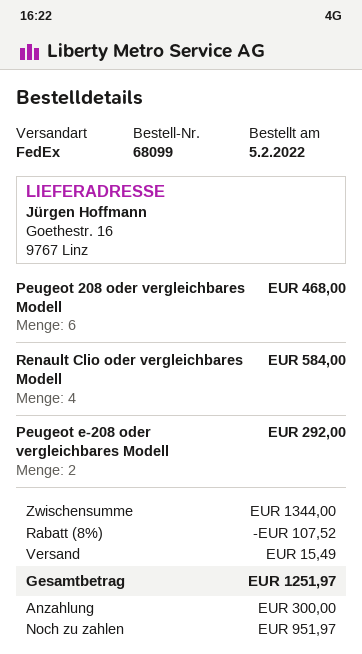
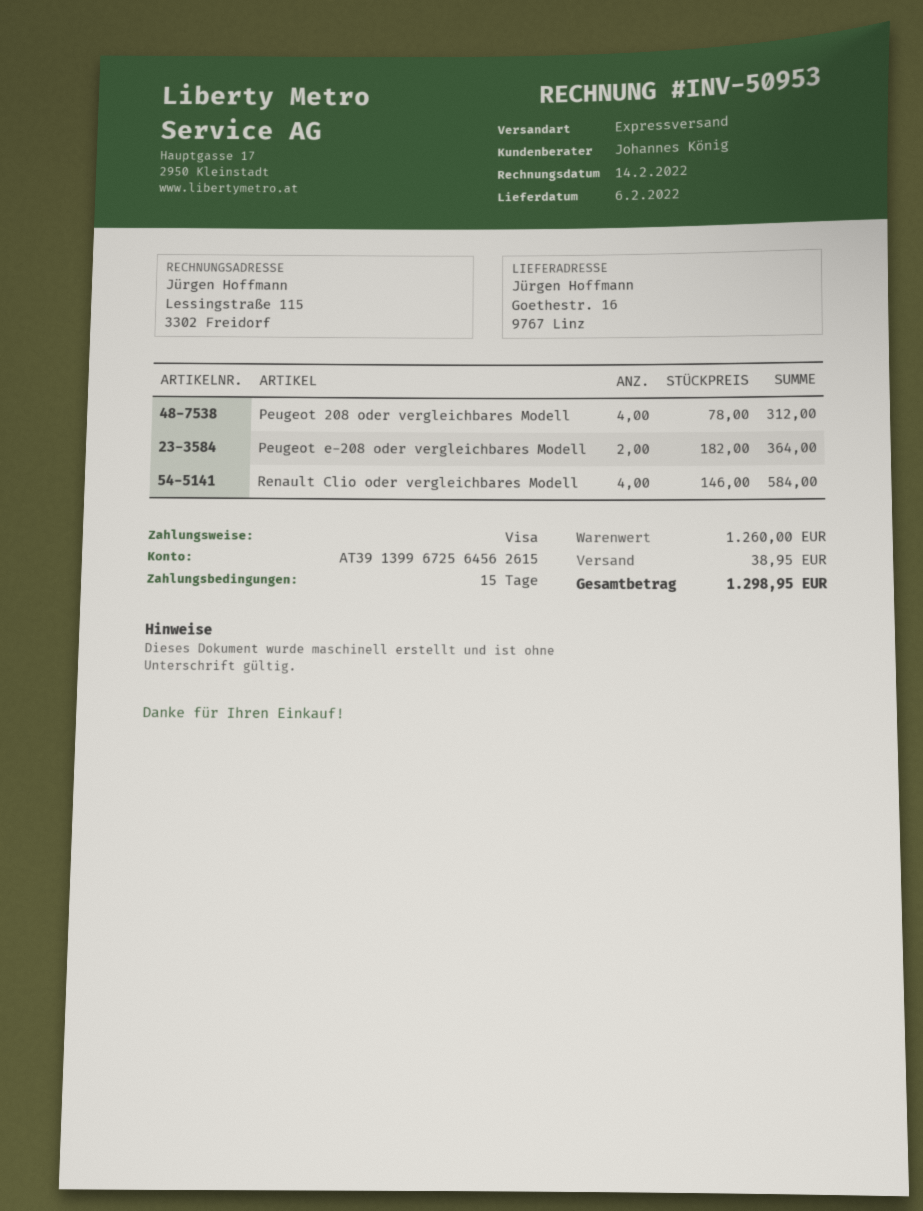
shipping method: FedEx -> express
Peugeot 208 oder vergleichbares Modell: 6 for 468.00 -> 4 for 312.00
Peugeot e-208 oder vergleichbares Modell: 2 for 292.00 -> 2 for 364.00
subtotal: 1344.00 -> 1260.00
discount: 8% = 107.52 -> none
shipping: 15.49 -> 38.95
total: 1251.97 -> 1298.95

